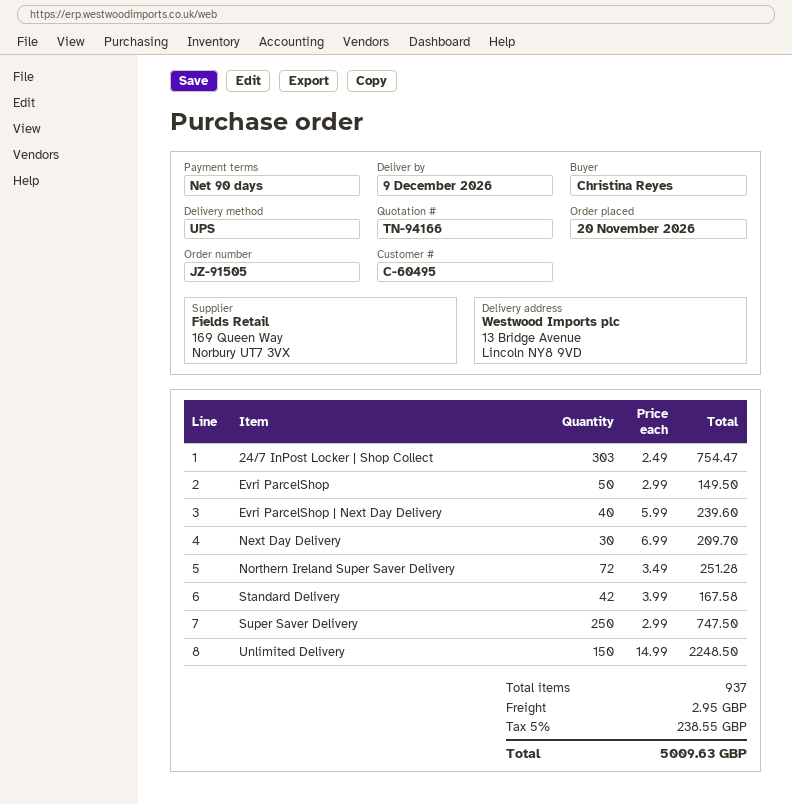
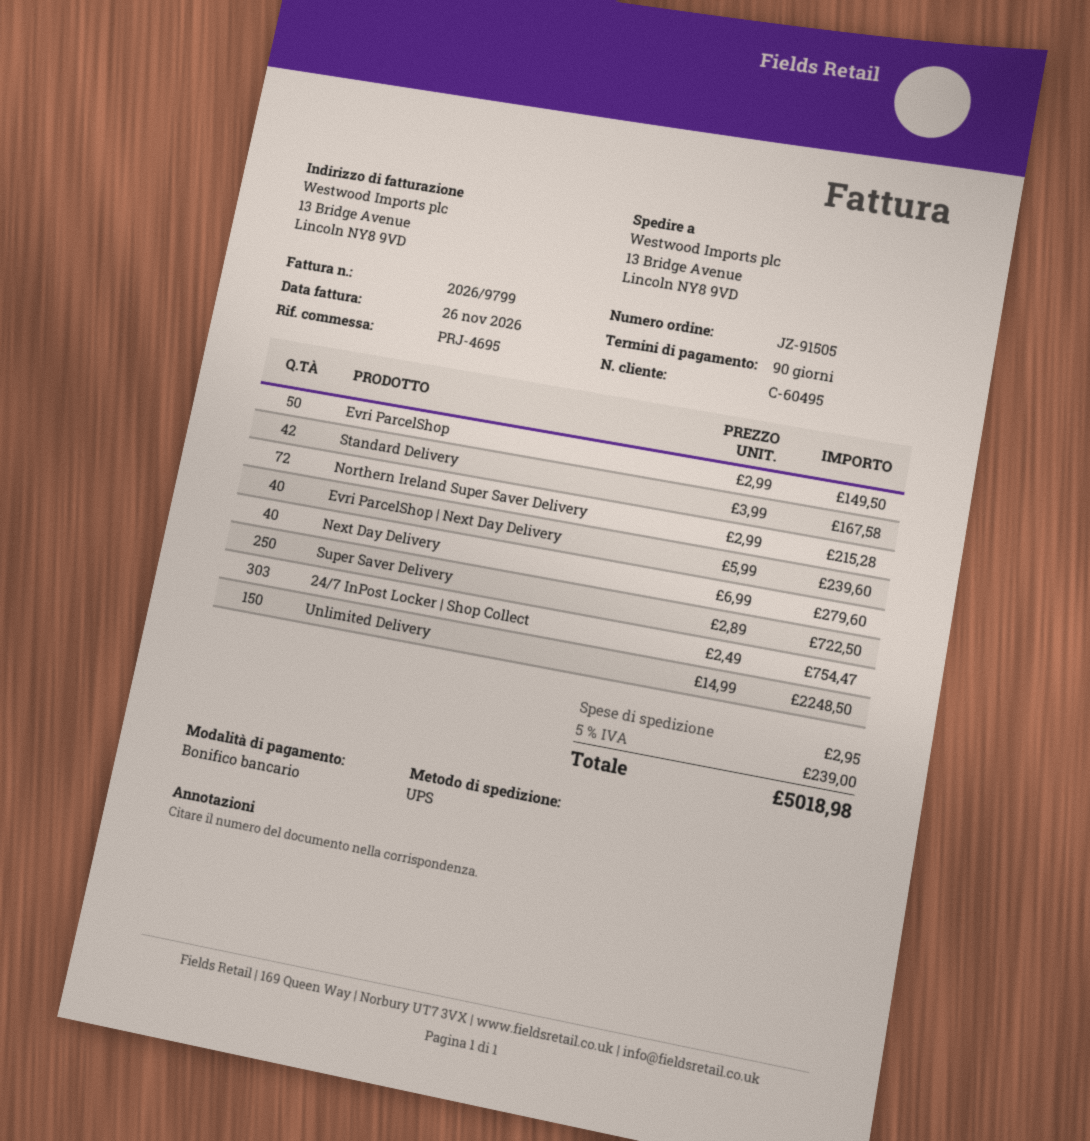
Next Day Delivery: 30 x 6.99 = 209.70 -> 40 x 6.99 = 279.60
Northern Ireland Super Saver Delivery: 72 x 3.49 = 251.28 -> 72 x 2.99 = 215.28
Super Saver Delivery: 250 x 2.99 = 747.50 -> 250 x 2.89 = 722.50
tax: 5% = 238.55 -> 5% = 239.00
total: 5009.63 -> 5018.98

